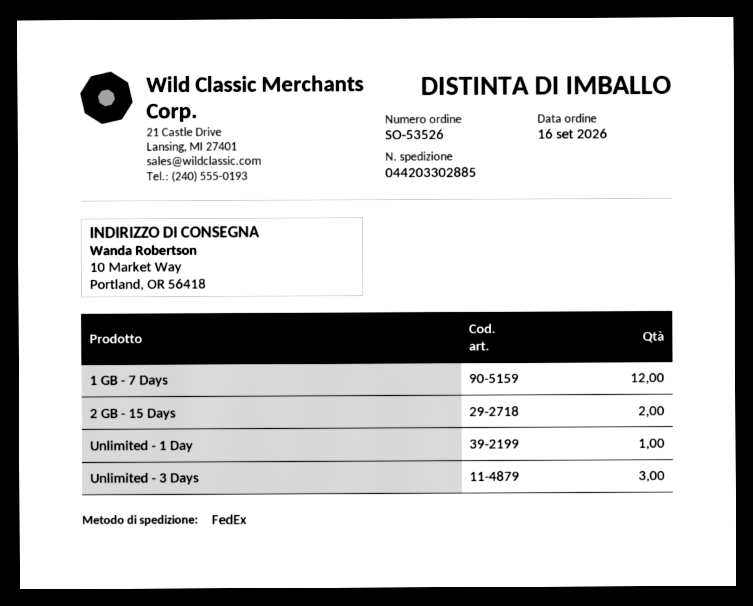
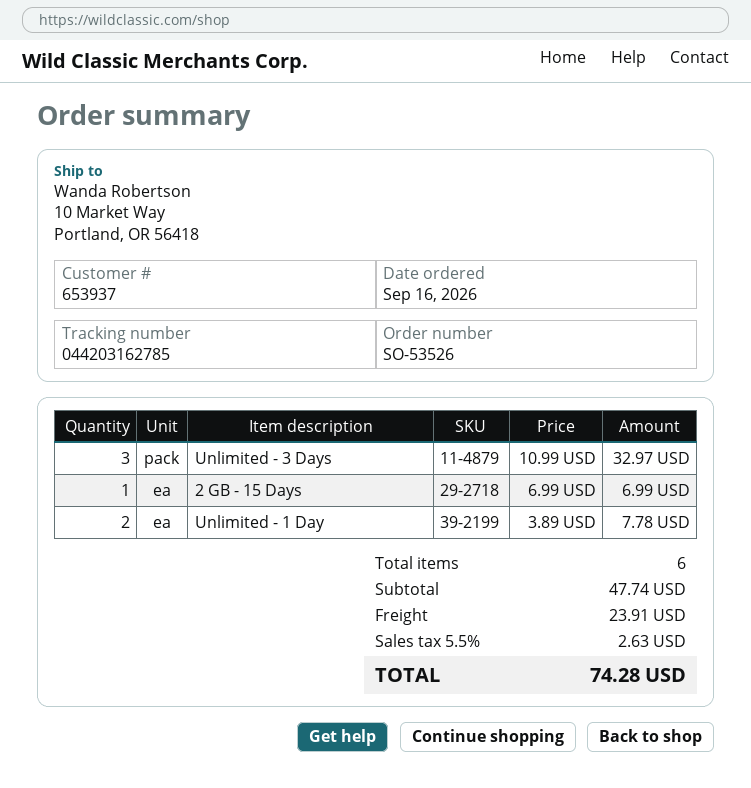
tracking number: 044203302885 -> 044203162785
1 GB - 7 Days: 12 -> none
2 GB - 15 Days: 2 -> 1
Unlimited - 1 Day: 1 -> 2

